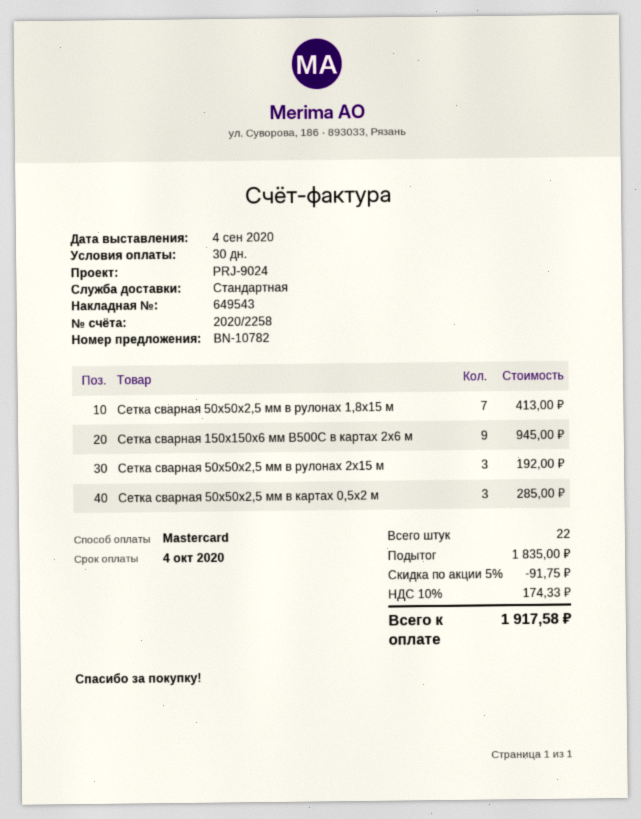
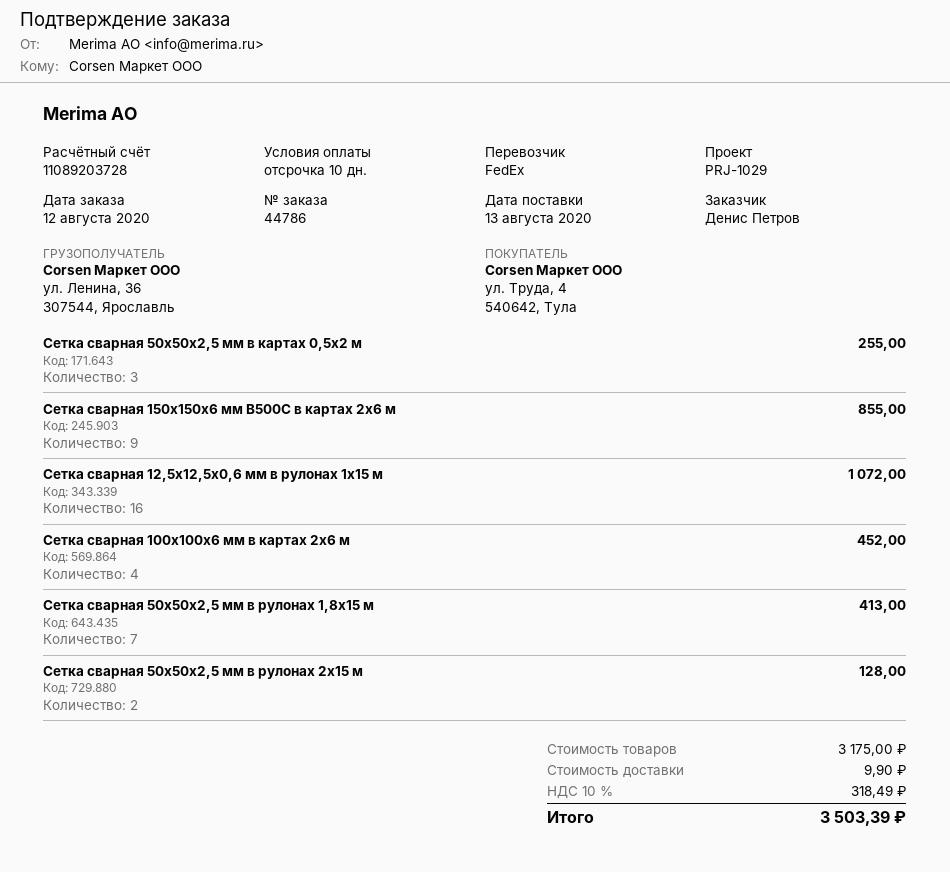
payment terms: 30 days -> 10 days
reference: PRJ-9024 -> PRJ-1029
shipping method: standard -> FedEx
Сетка сварная 150х150х6 мм В500С в картах 2х6 м: 9 for 945.00 -> 9 for 855.00
Сетка сварная 50х50х2,5 мм в рулонах 2х15 м: 3 for 192.00 -> 2 for 128.00
Сетка сварная 50х50х2,5 мм в картах 0,5х2 м: 3 for 285.00 -> 3 for 255.00
Сетка сварная 12,5х12,5х0,6 мм в рулонах 1х15 м: none -> 16 for 1072.00
Сетка сварная 100х100х6 мм в картах 2х6 м: none -> 4 for 452.00
subtotal: 1835.00 -> 3175.00
discount: 5% = 91.75 -> none
shipping: none -> 9.90
tax: 10% = 174.33 -> 10% = 318.49
total: 1917.58 -> 3503.39

